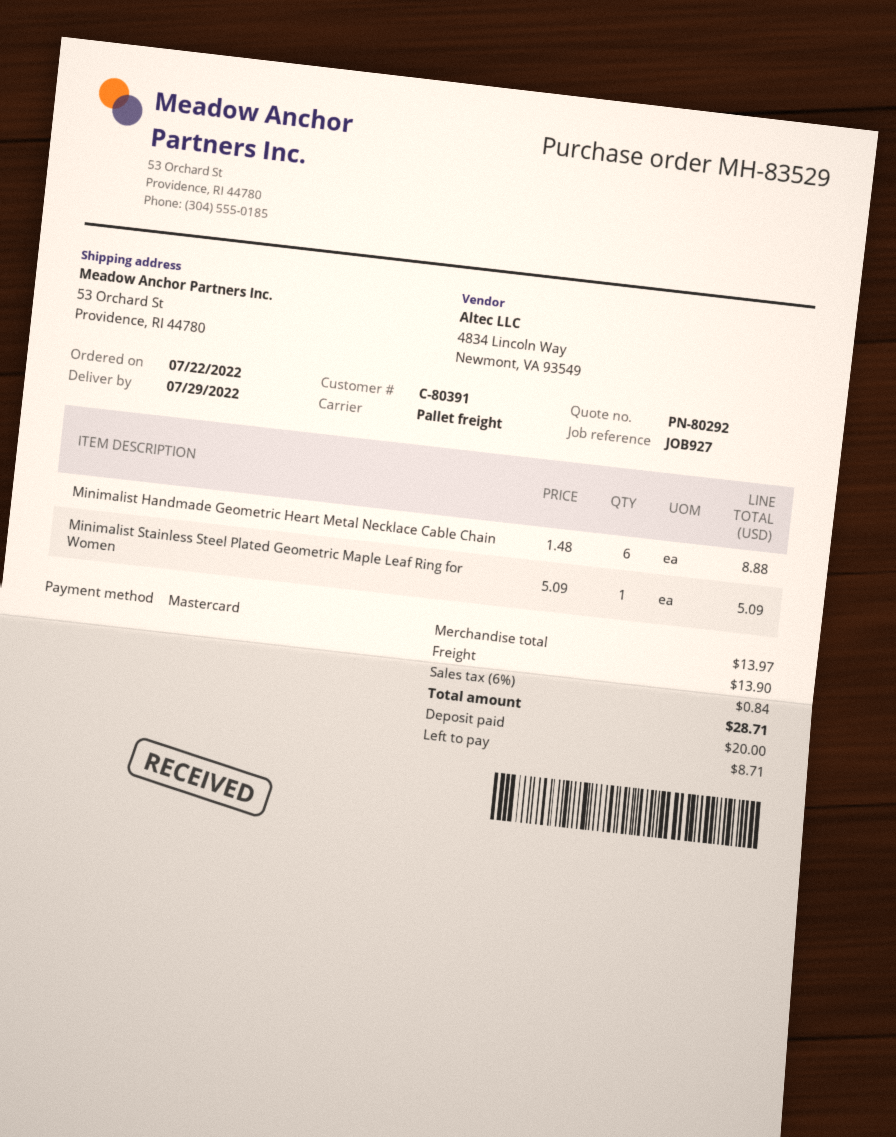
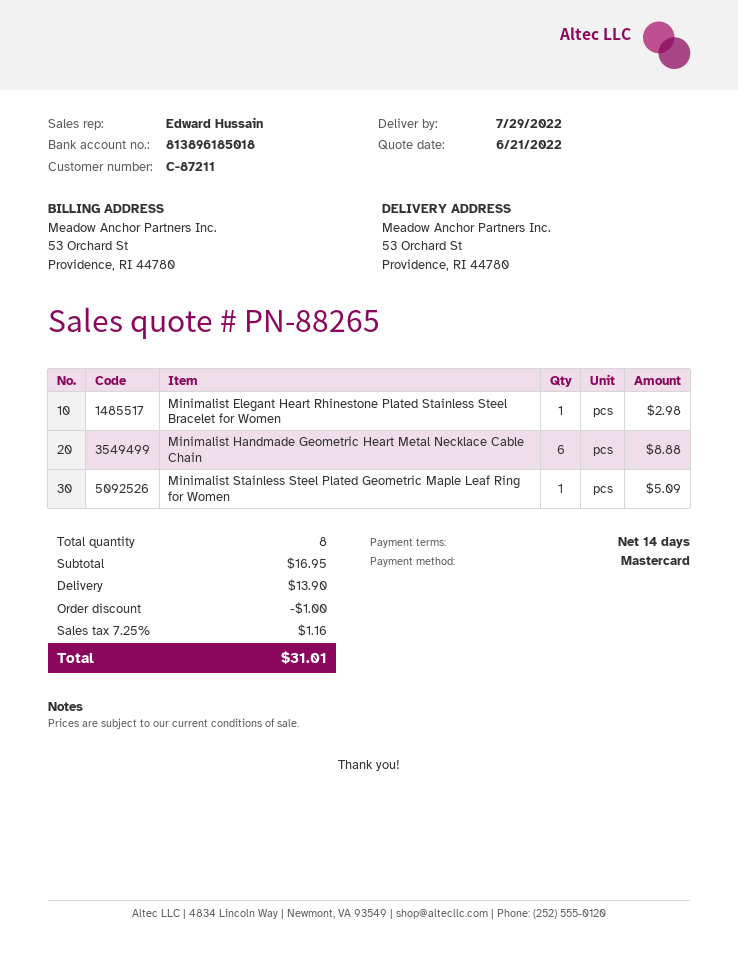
quote number: PN-80292 -> PN-88265
customer number: C-80391 -> C-87211
Minimalist Elegant Heart Rhinestone Plated Stainless Steel Bracelet for Women: none -> 1 for 2.98
subtotal: 13.97 -> 16.95
discount: none -> 1.00
tax: 6% = 0.84 -> 7.25% = 1.16
total: 28.71 -> 31.01

